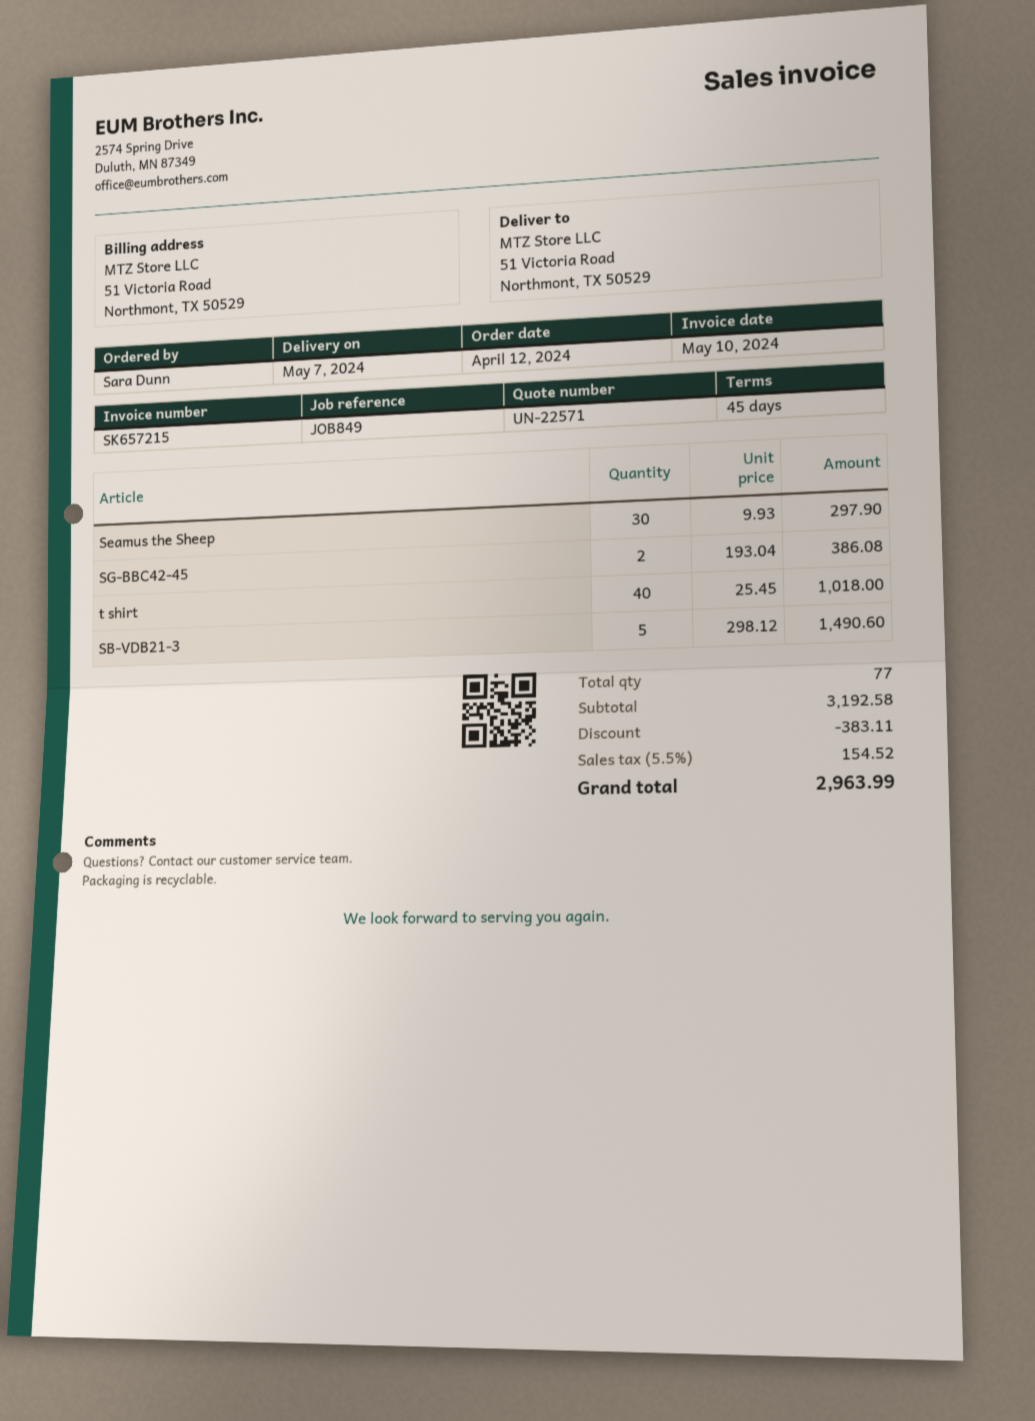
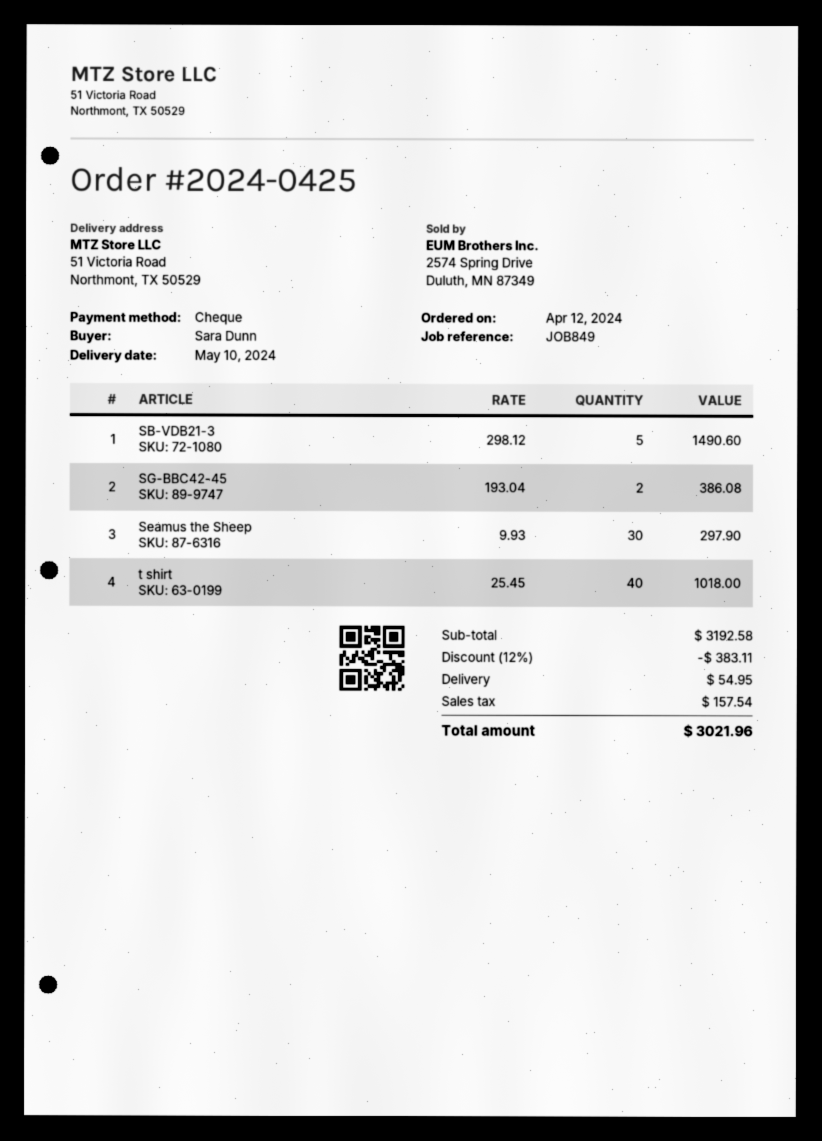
delivery date: 2024-05-07 -> 2024-05-10
shipping: none -> 54.95
tax: 154.52 -> 157.54
total: 2963.99 -> 3021.96

